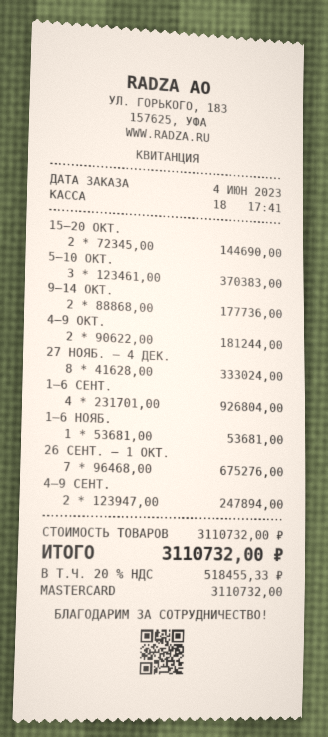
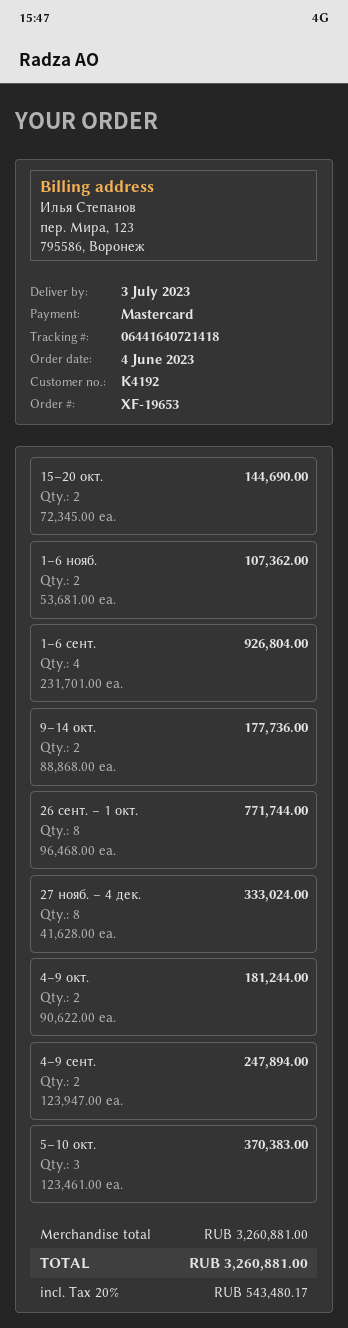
1–6 НОЯБ.: 1 x 53681.00 = 53681.00 -> 2 x 53681.00 = 107362.00
26 СЕНТ. – 1 ОКТ.: 7 x 96468.00 = 675276.00 -> 8 x 96468.00 = 771744.00
subtotal: 3110732.00 -> 3260881.00
tax: 20% = 518455.33 -> 20% = 543480.17
total: 3110732.00 -> 3260881.00

